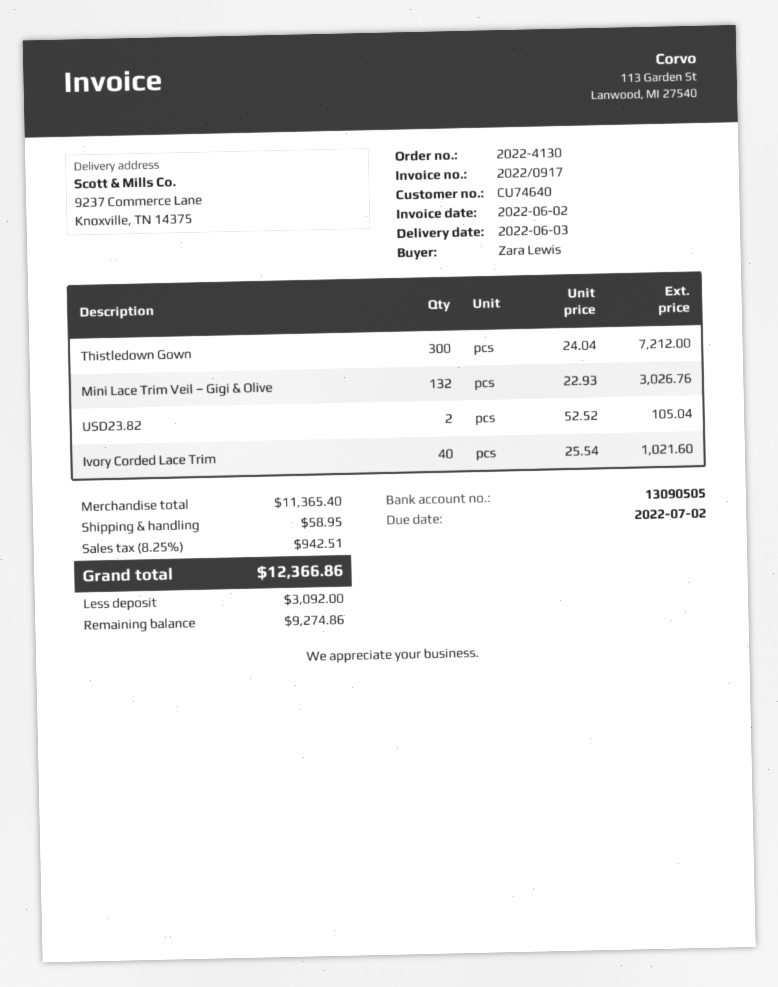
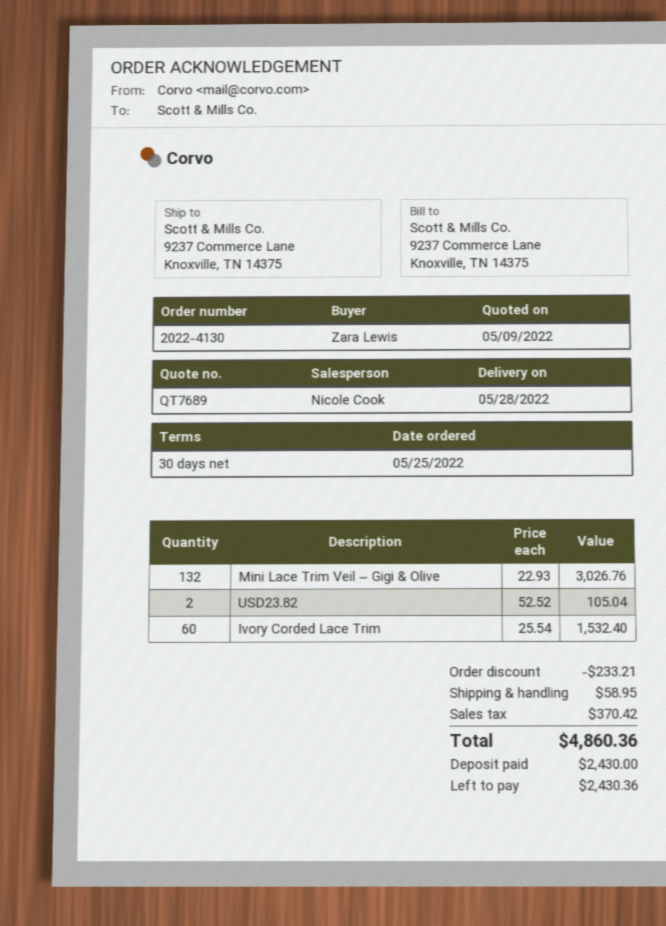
delivery date: 2022-06-03 -> 2022-05-28
Thistledown Gown: 300 x 24.04 = 7212.00 -> none
Ivory Corded Lace Trim: 40 x 25.54 = 1021.60 -> 60 x 25.54 = 1532.40
discount: none -> 233.21
tax: 942.51 -> 370.42
total: 12366.86 -> 4860.36
deposit: 3092.00 -> 2430.00
balance: 9274.86 -> 2430.36

